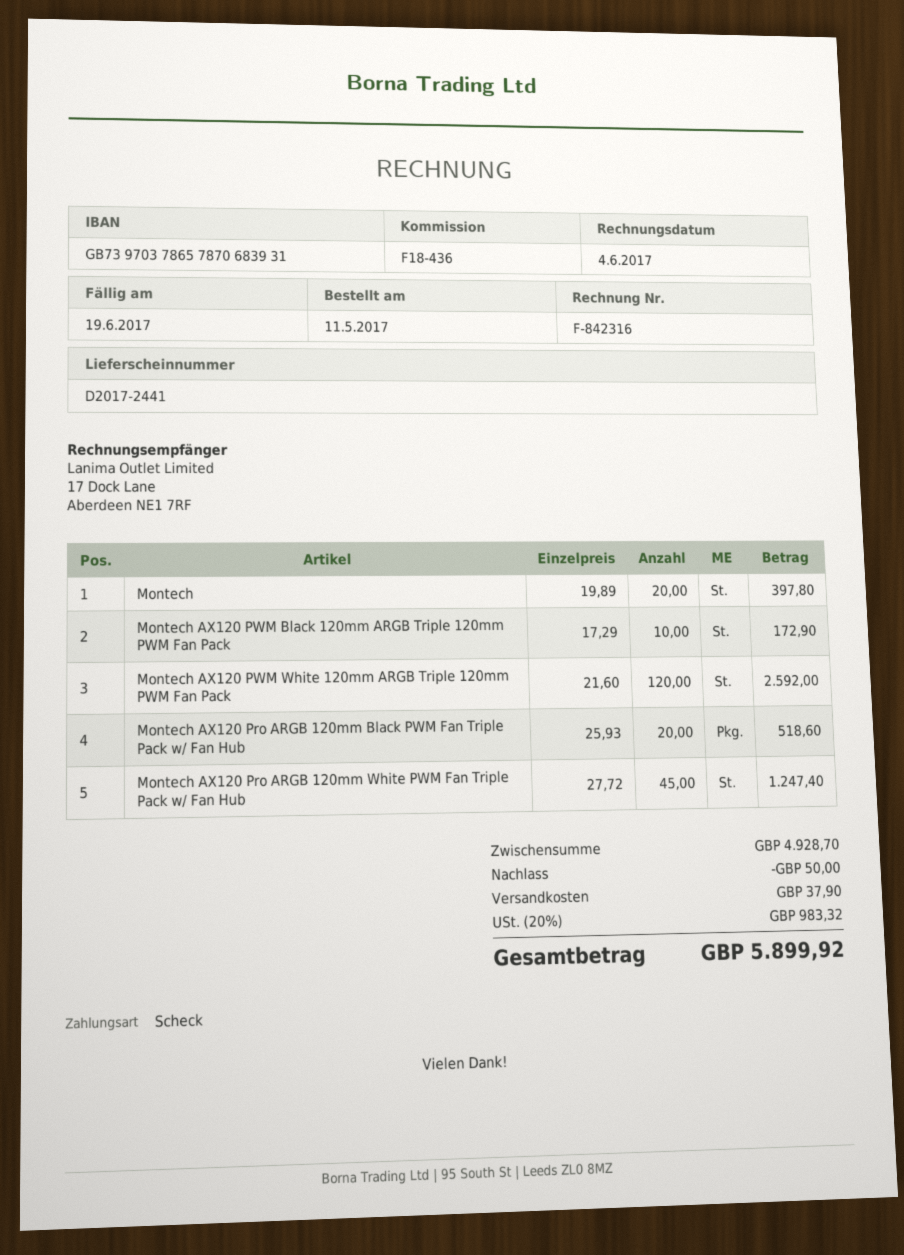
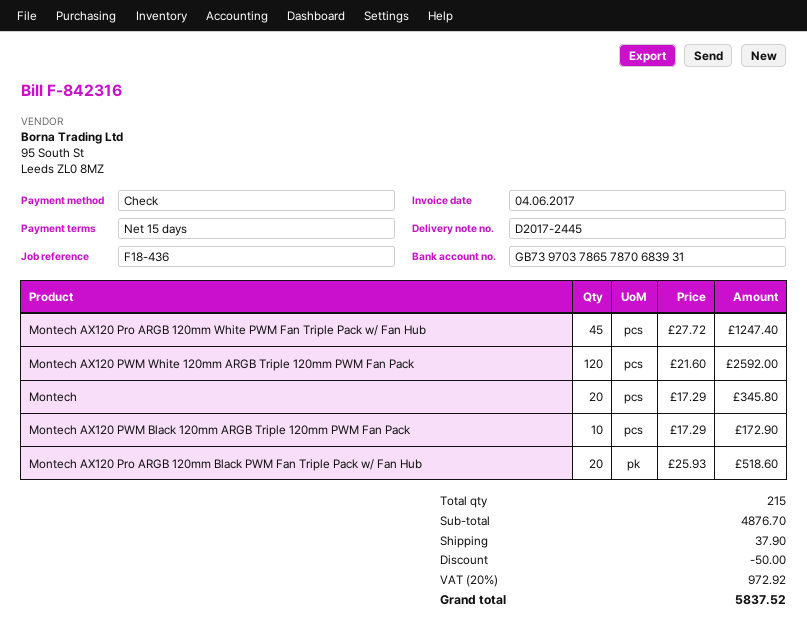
delivery note number: D2017-2441 -> D2017-2445
Montech: 20 x 19.89 = 397.80 -> 20 x 17.29 = 345.80
subtotal: 4928.70 -> 4876.70
tax: 20% = 983.32 -> 20% = 972.92
total: 5899.92 -> 5837.52

